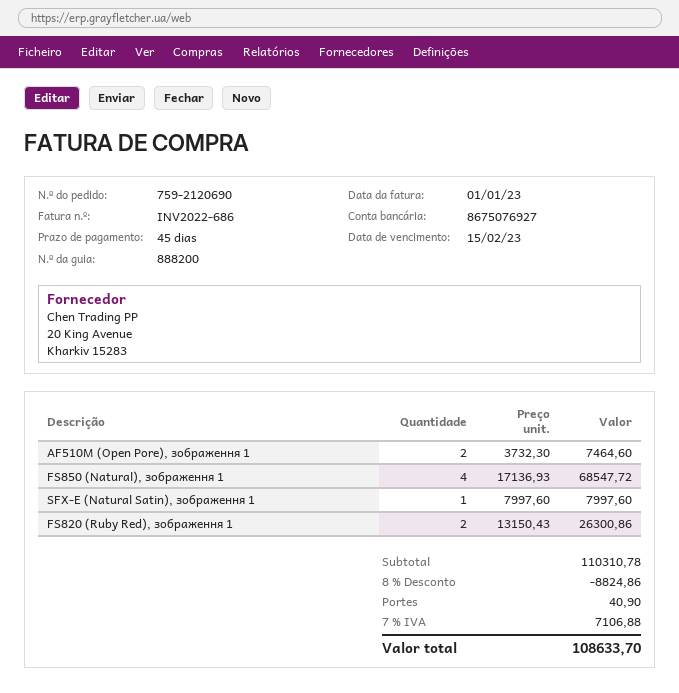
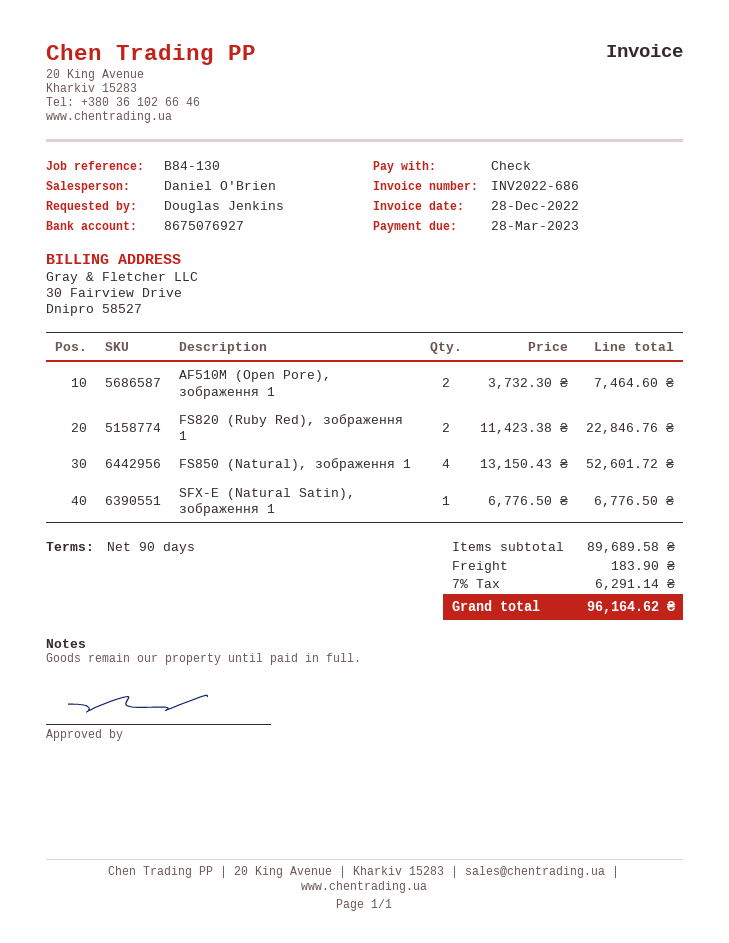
invoice date: 2023-01-01 -> 2022-12-28
payment terms: 45 days -> 90 days
due date: 2023-02-15 -> 2023-03-28
FS850 (Natural), зображення 1: 4 x 17136.93 = 68547.72 -> 4 x 13150.43 = 52601.72
SFX-E (Natural Satin), зображення 1: 1 x 7997.60 = 7997.60 -> 1 x 6776.50 = 6776.50
FS820 (Ruby Red), зображення 1: 2 x 13150.43 = 26300.86 -> 2 x 11423.38 = 22846.76
subtotal: 110310.78 -> 89689.58
discount: 8% = 8824.86 -> none
shipping: 40.90 -> 183.90
tax: 7% = 7106.88 -> 7% = 6291.14
total: 108633.70 -> 96164.62

